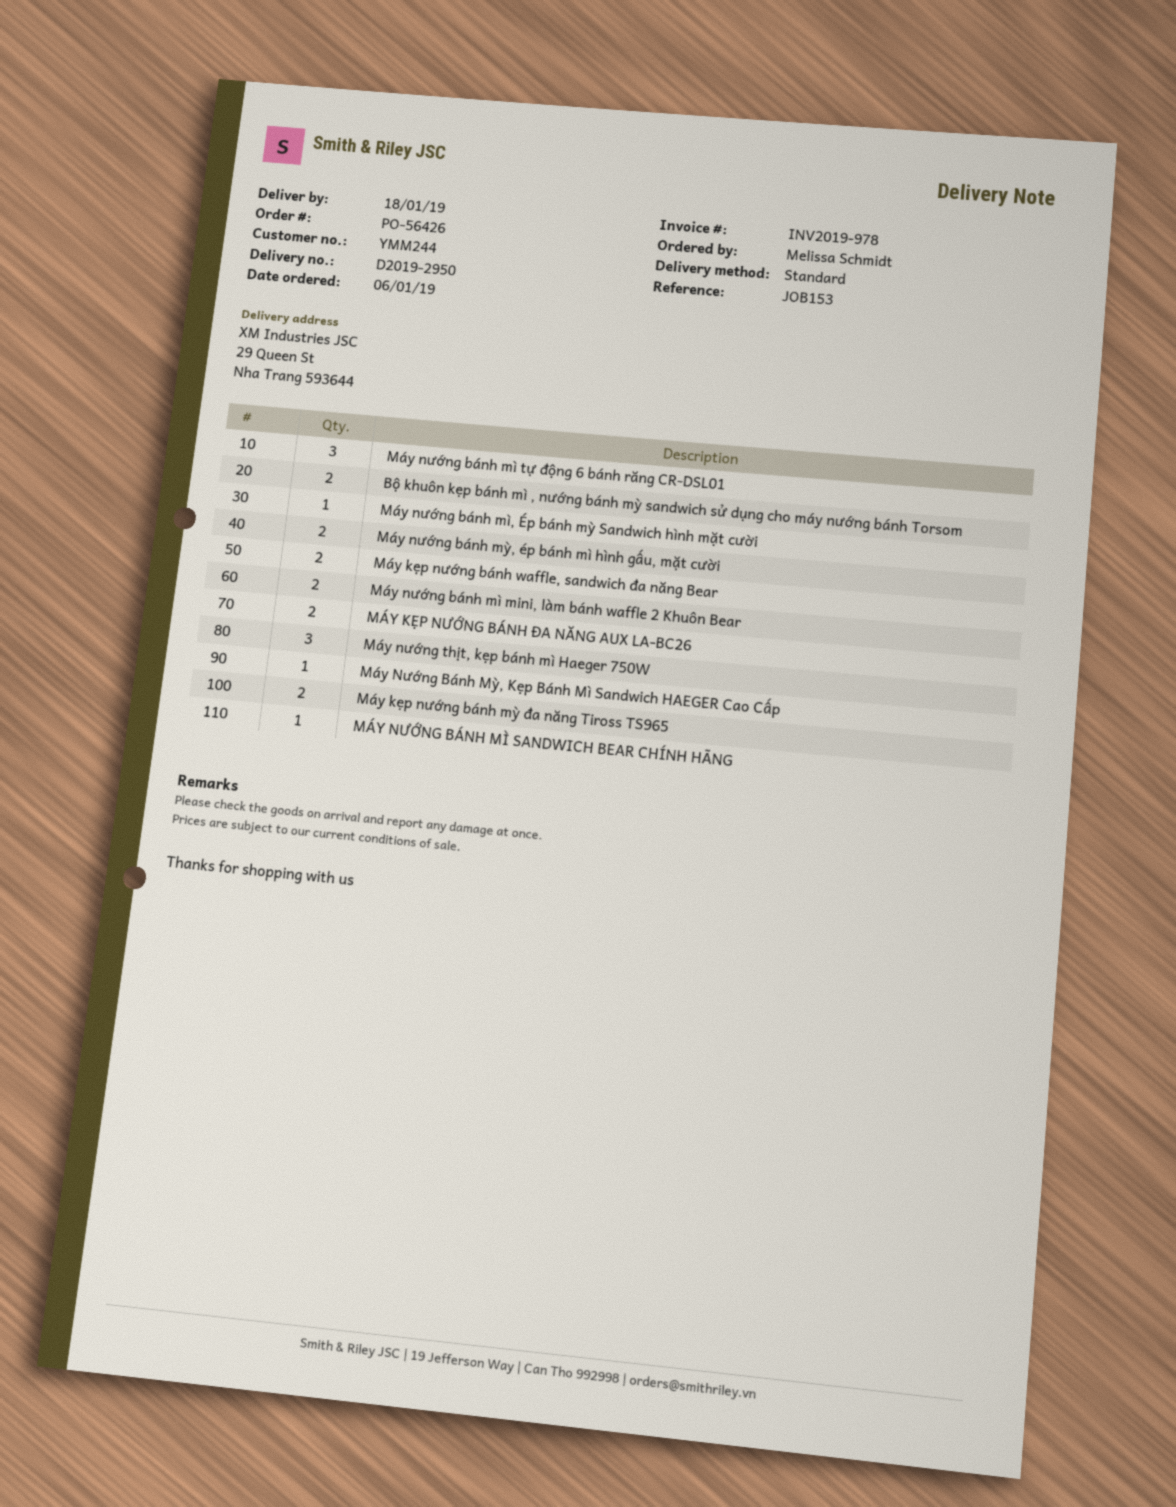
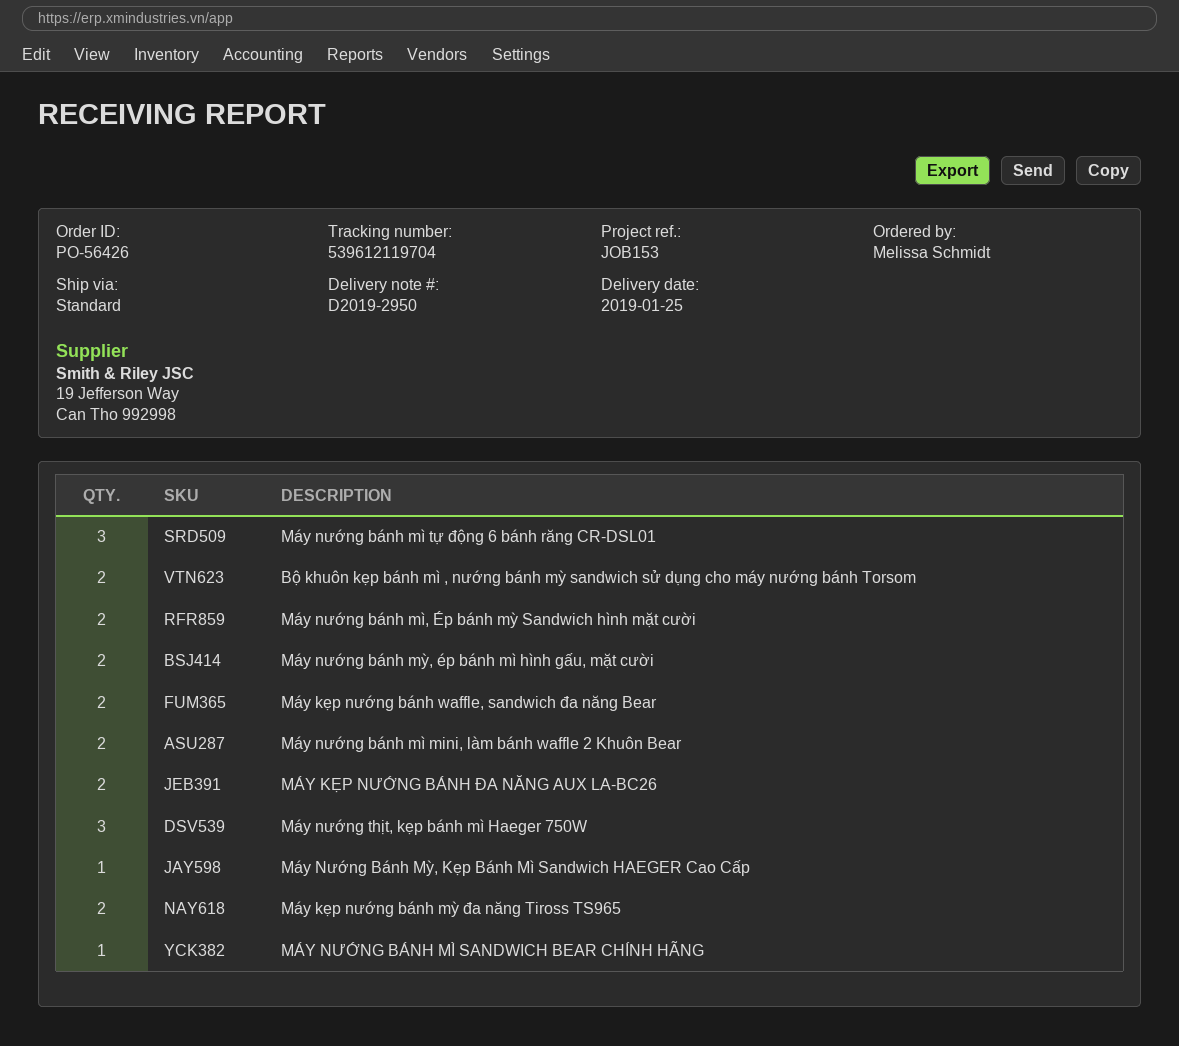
delivery date: 2019-01-18 -> 2019-01-25
Máy nướng bánh mì, Ép bánh mỳ Sandwich hình mặt cười: 1 -> 2

